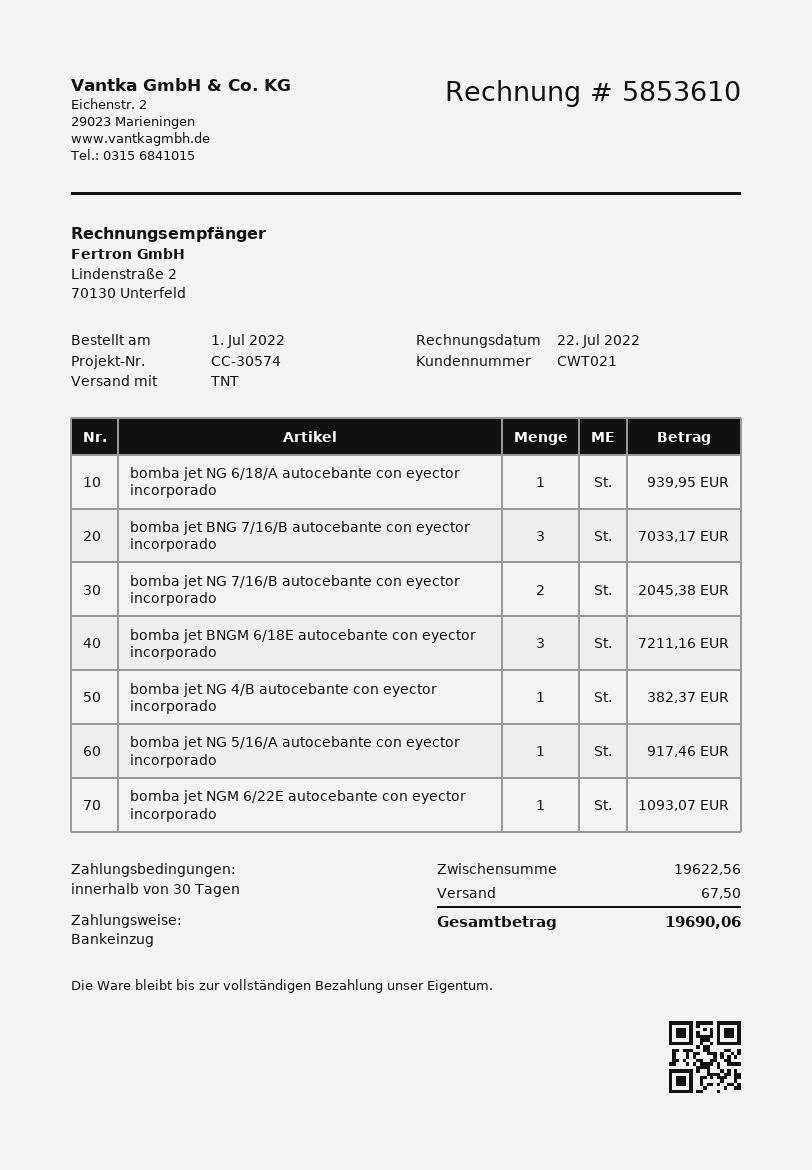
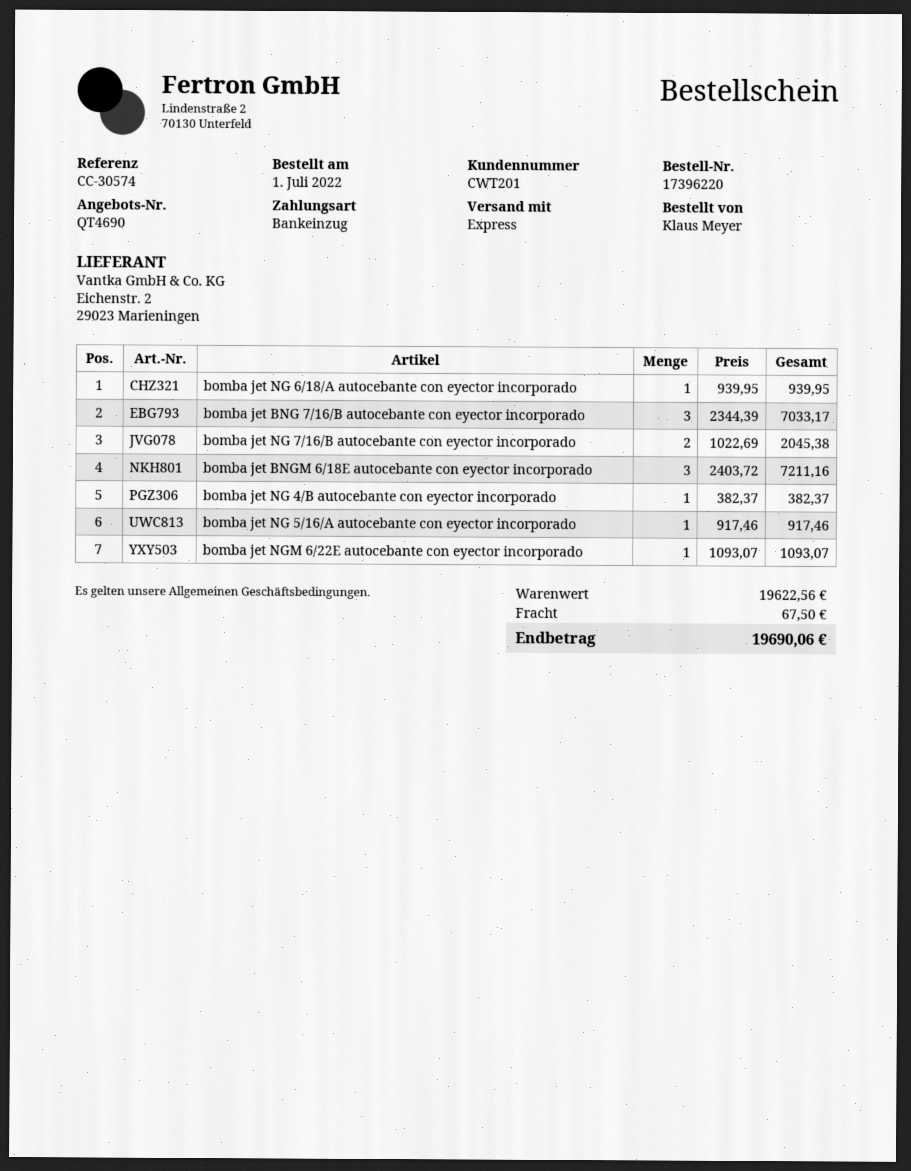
customer number: CWT021 -> CWT201
shipping method: TNT -> express

